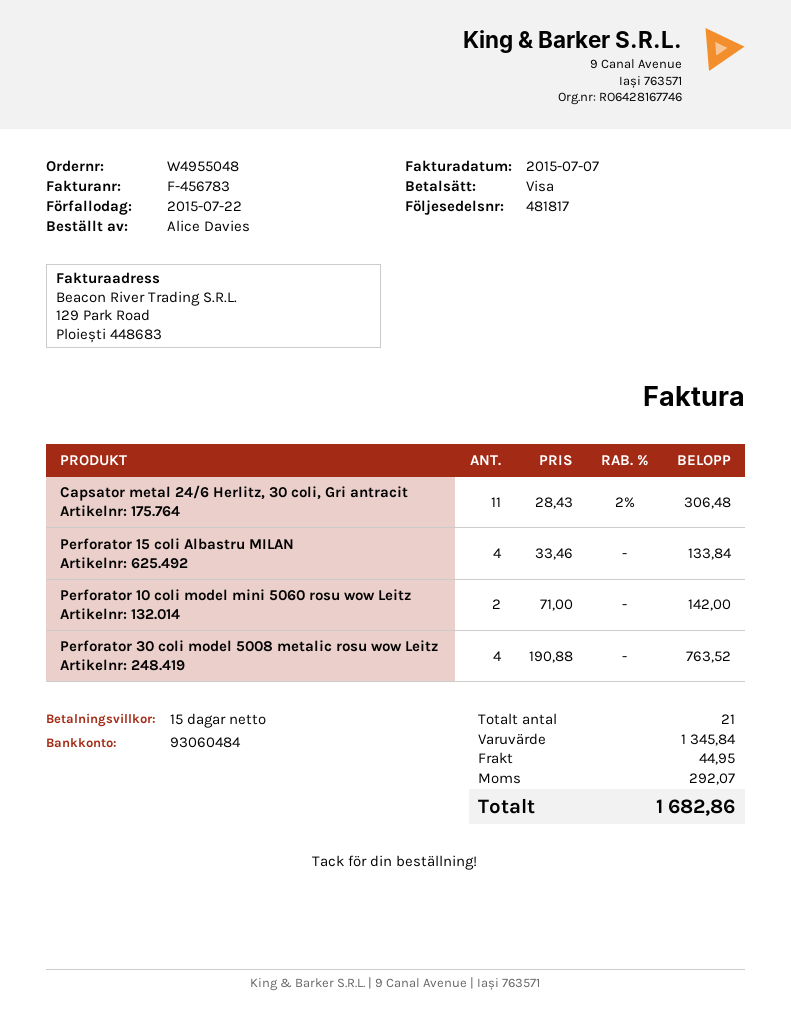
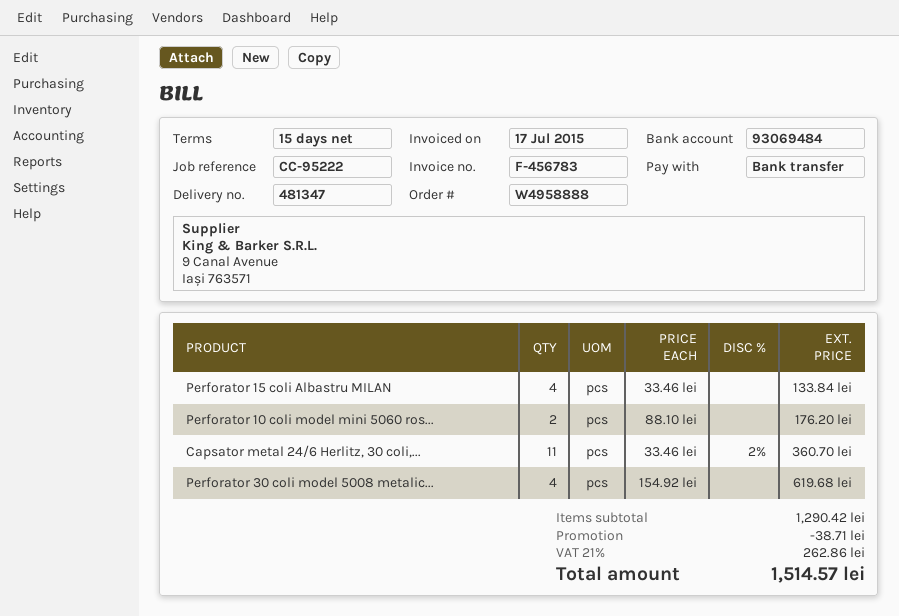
order number: W4955048 -> W4958888
delivery note number: 481817 -> 481347
invoice date: 2015-07-07 -> 2015-07-17
payment method: Visa -> bank transfer
bank account: 93060484 -> 93069484
Capsator metal 24/6 Herlitz, 30 coli, Gri antracit: 11 x 28.43 - 2% = 306.48 -> 11 x 33.46 - 2% = 360.70
Perforator 10 coli model mini 5060 rosu wow Leitz: 2 x 71.00 = 142.00 -> 2 x 88.10 = 176.20
Perforator 30 coli model 5008 metalic rosu wow Leitz: 4 x 190.88 = 763.52 -> 4 x 154.92 = 619.68
subtotal: 1345.84 -> 1290.42
discount: none -> 38.71
shipping: 44.95 -> none
tax: 292.07 -> 262.86
total: 1682.86 -> 1514.57

